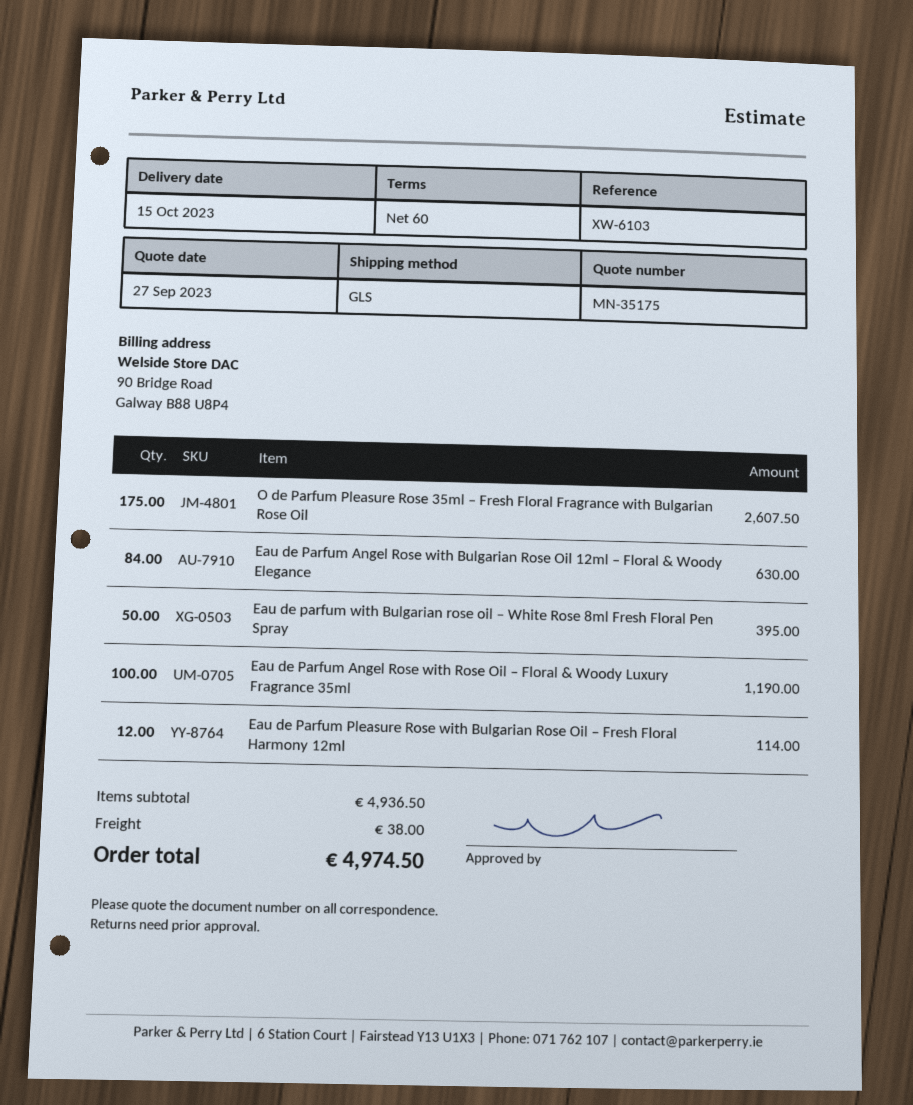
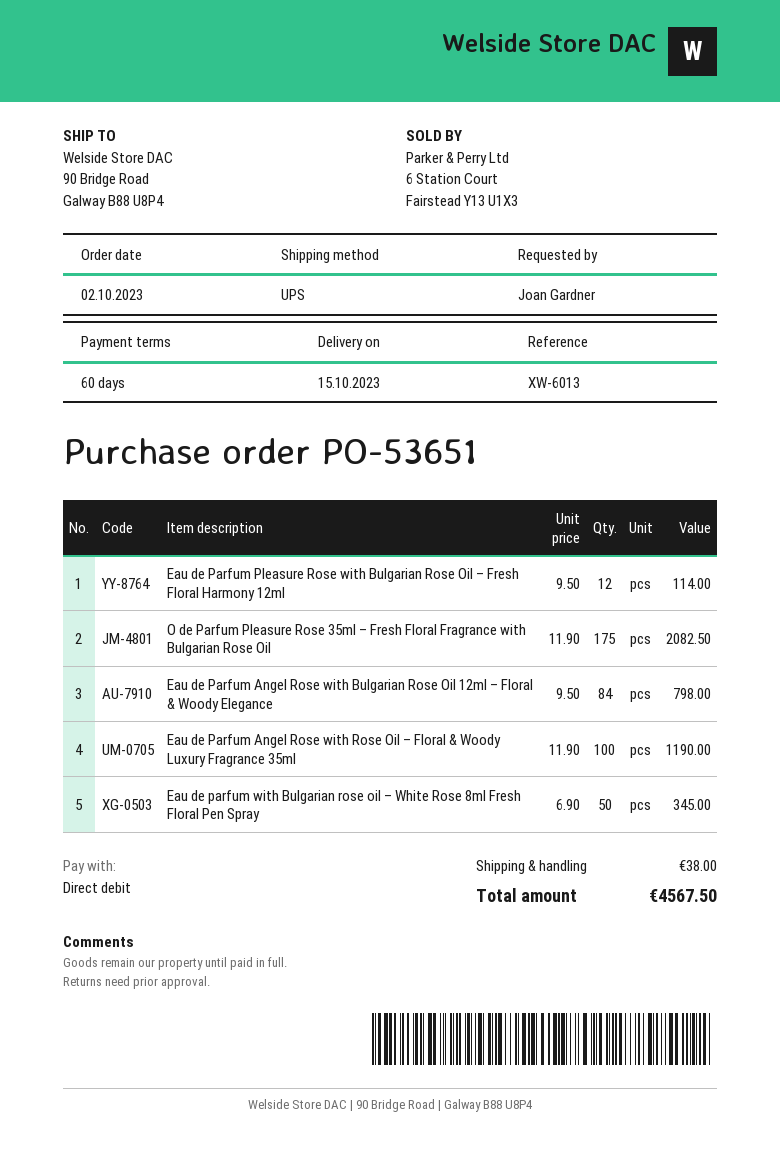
reference: XW-6103 -> XW-6013
shipping method: GLS -> UPS
O de Parfum Pleasure Rose 35ml – Fresh Floral Fragrance with Bulgarian Rose Oil: 175 for 2607.50 -> 175 for 2082.50
Eau de Parfum Angel Rose with Bulgarian Rose Oil 12ml – Floral & Woody Elegance: 84 for 630.00 -> 84 for 798.00
Eau de parfum with Bulgarian rose oil – White Rose 8ml Fresh Floral Pen Spray: 50 for 395.00 -> 50 for 345.00
total: 4974.50 -> 4567.50

